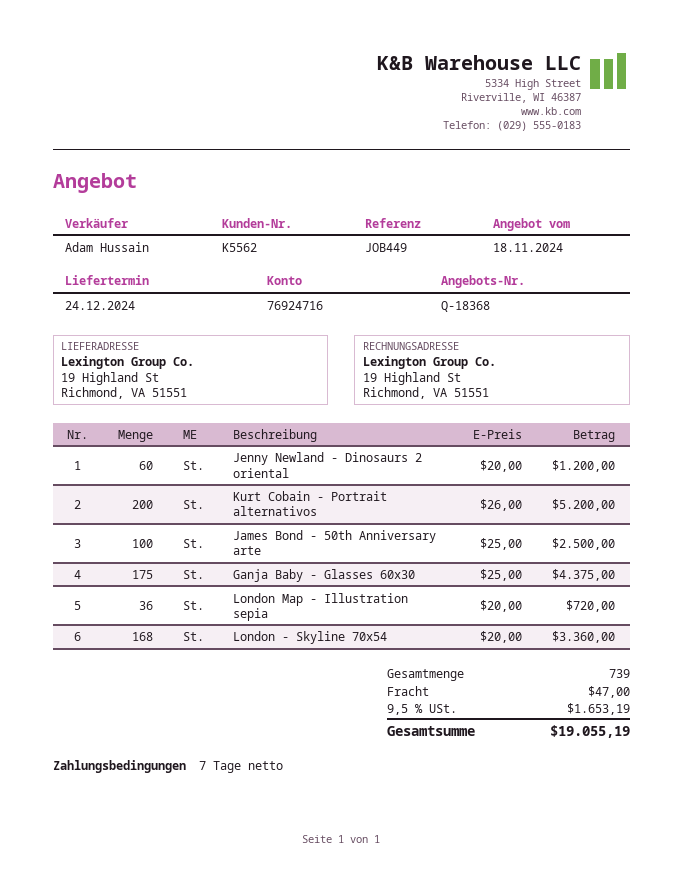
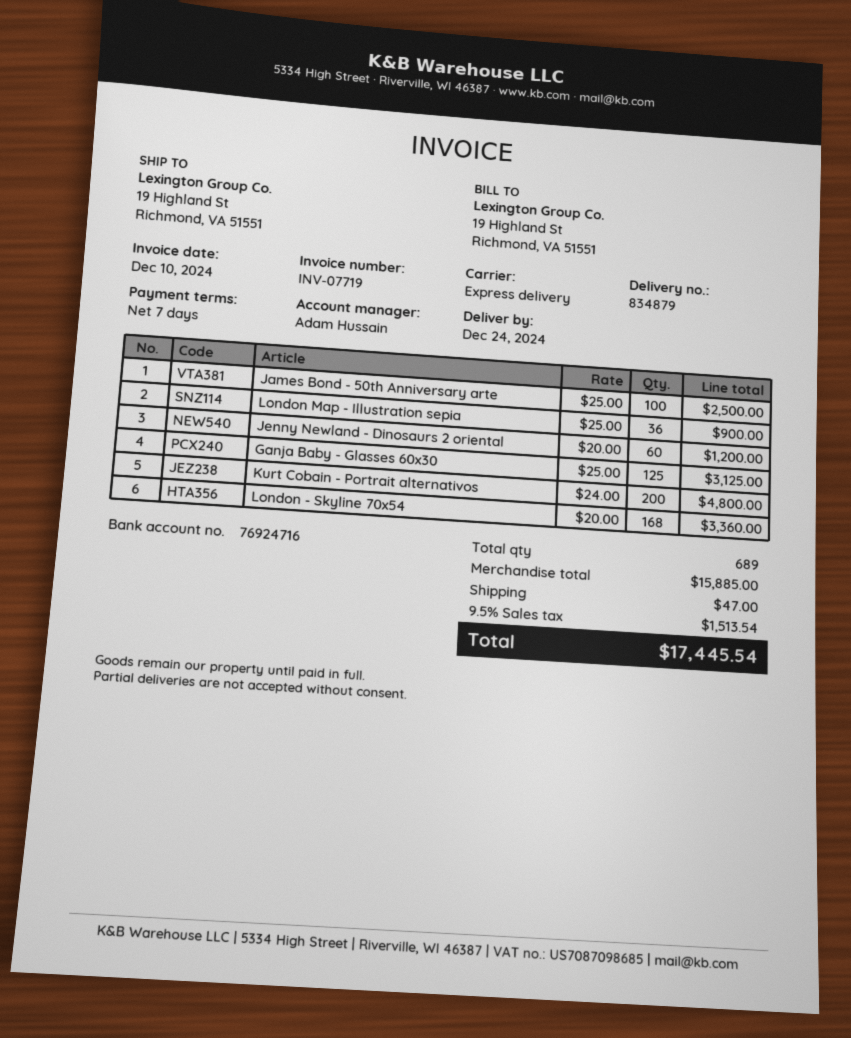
Kurt Cobain - Portrait alternativos: 200 x 26.00 = 5200.00 -> 200 x 24.00 = 4800.00
Ganja Baby - Glasses 60x30: 175 x 25.00 = 4375.00 -> 125 x 25.00 = 3125.00
London Map - Illustration sepia: 36 x 20.00 = 720.00 -> 36 x 25.00 = 900.00
total quantity: 739 -> 689
tax: 9.5% = 1653.19 -> 9.5% = 1513.54
total: 19055.19 -> 17445.54

